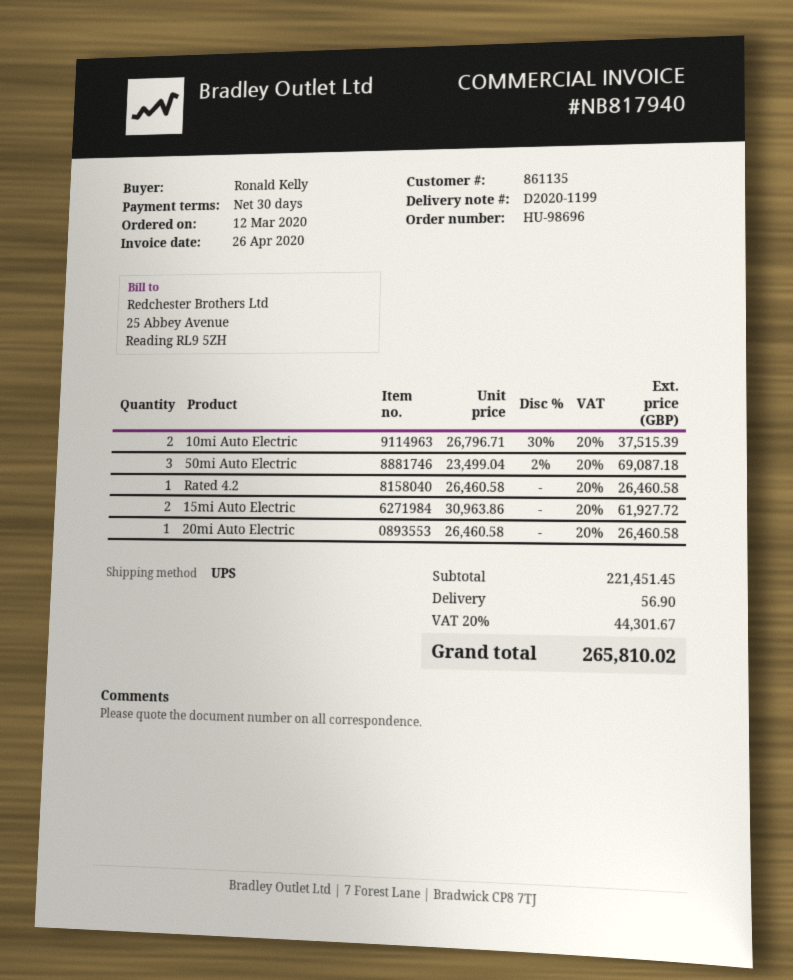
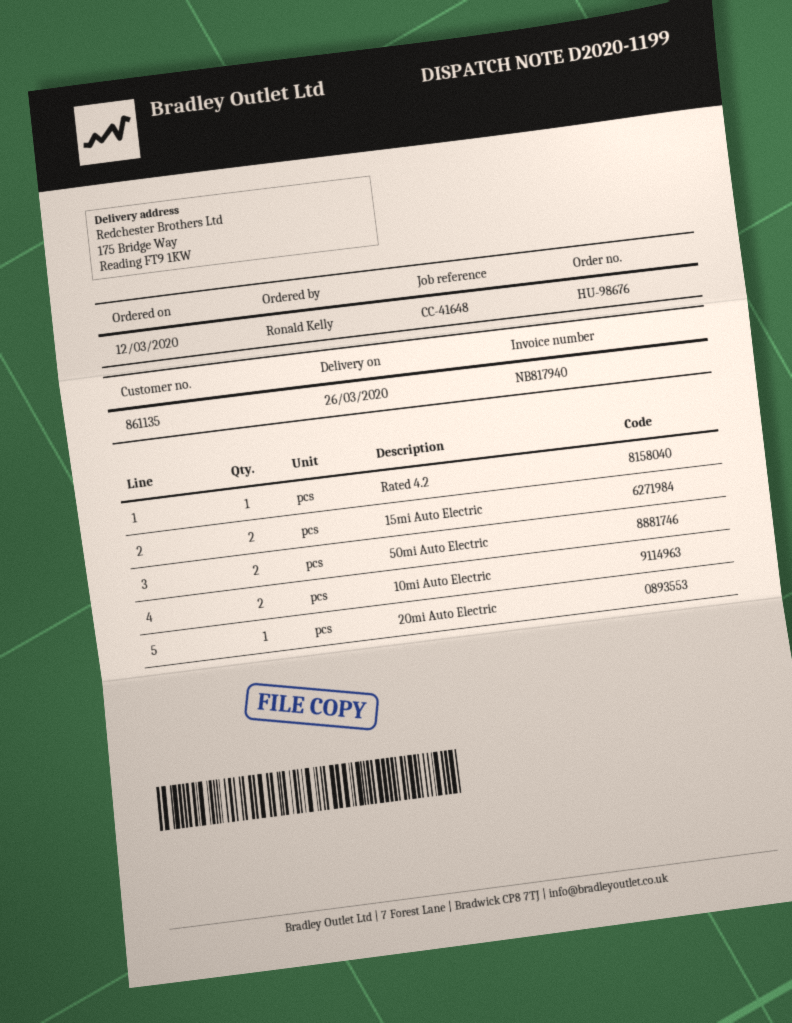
order number: HU-98696 -> HU-98676
50mi Auto Electric: 3 -> 2

